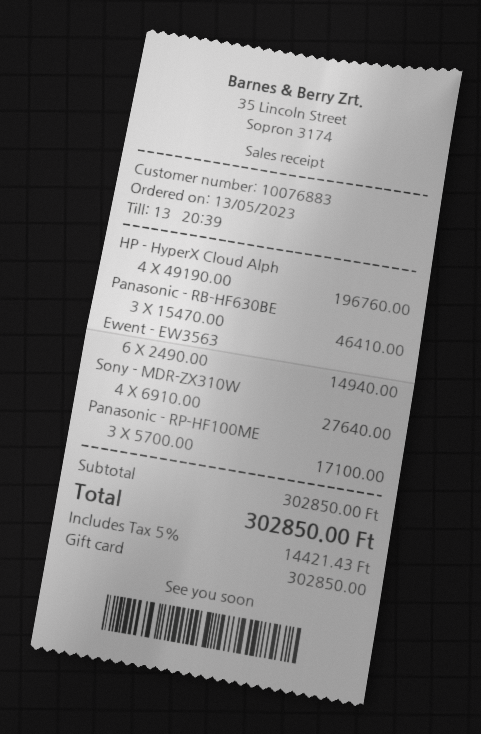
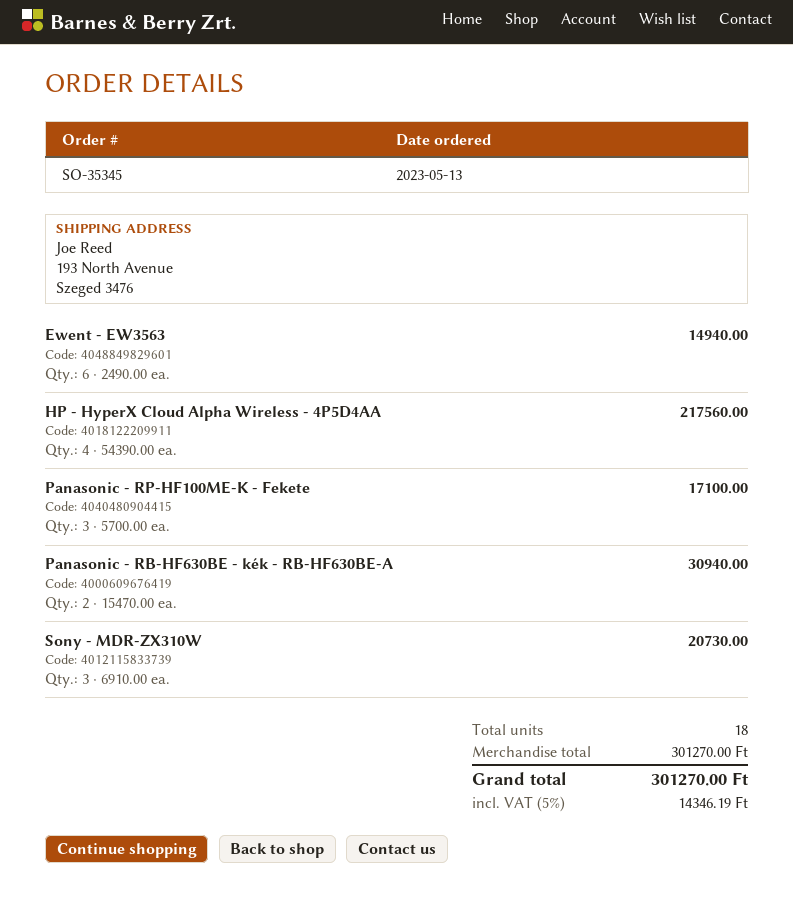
HP - HyperX Cloud Alph: 4 x 49190.00 = 196760.00 -> 4 x 54390.00 = 217560.00
Panasonic - RB-HF630BE: 3 x 15470.00 = 46410.00 -> 2 x 15470.00 = 30940.00
Sony - MDR-ZX310W: 4 x 6910.00 = 27640.00 -> 3 x 6910.00 = 20730.00
subtotal: 302850.00 -> 301270.00
tax: 5% = 14421.43 -> 5% = 14346.19
total: 302850.00 -> 301270.00

